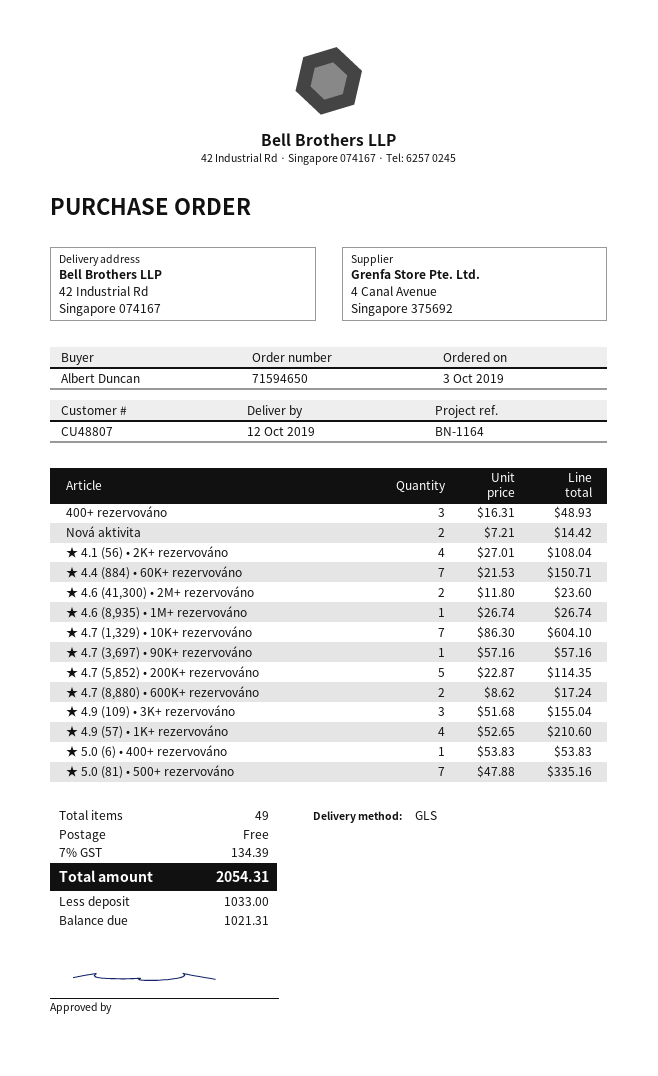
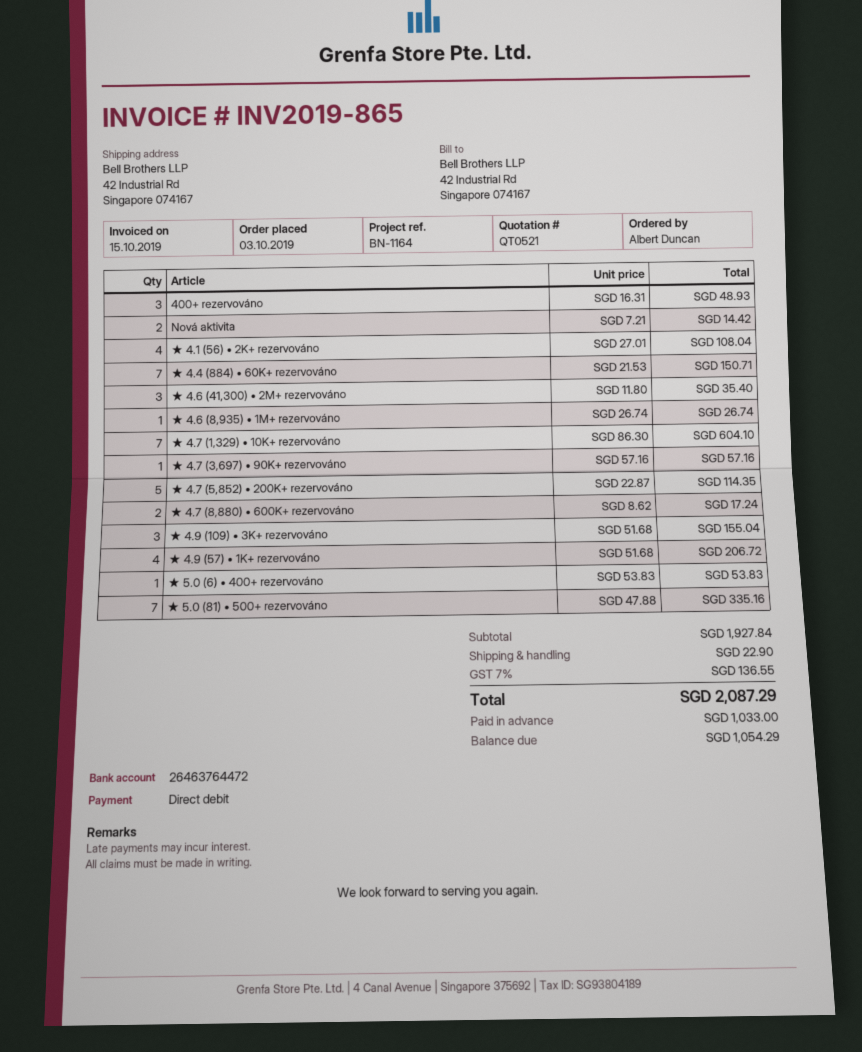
★ 4.6 (41,300) • 2M+ rezervováno: 2 x 11.80 = 23.60 -> 3 x 11.80 = 35.40
★ 4.9 (57) • 1K+ rezervováno: 4 x 52.65 = 210.60 -> 4 x 51.68 = 206.72
shipping: 0.00 -> 22.90
tax: 7% = 134.39 -> 7% = 136.55
total: 2054.31 -> 2087.29
balance: 1021.31 -> 1054.29

